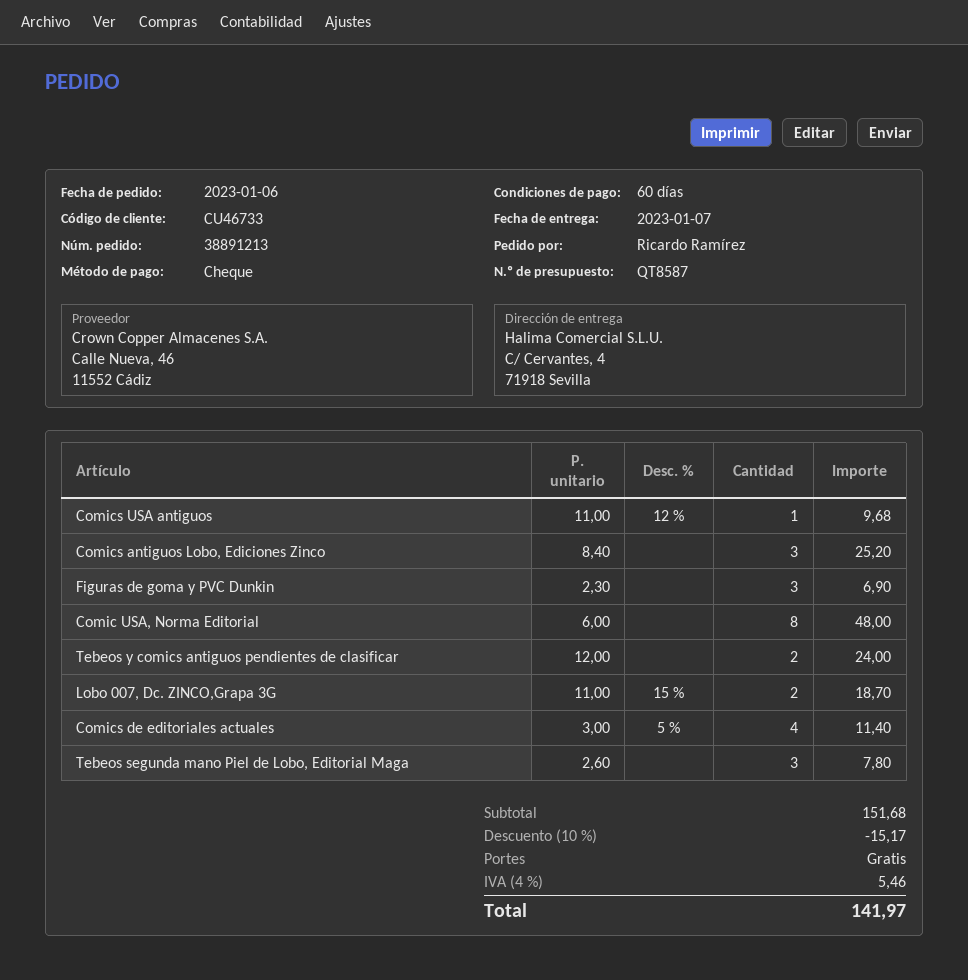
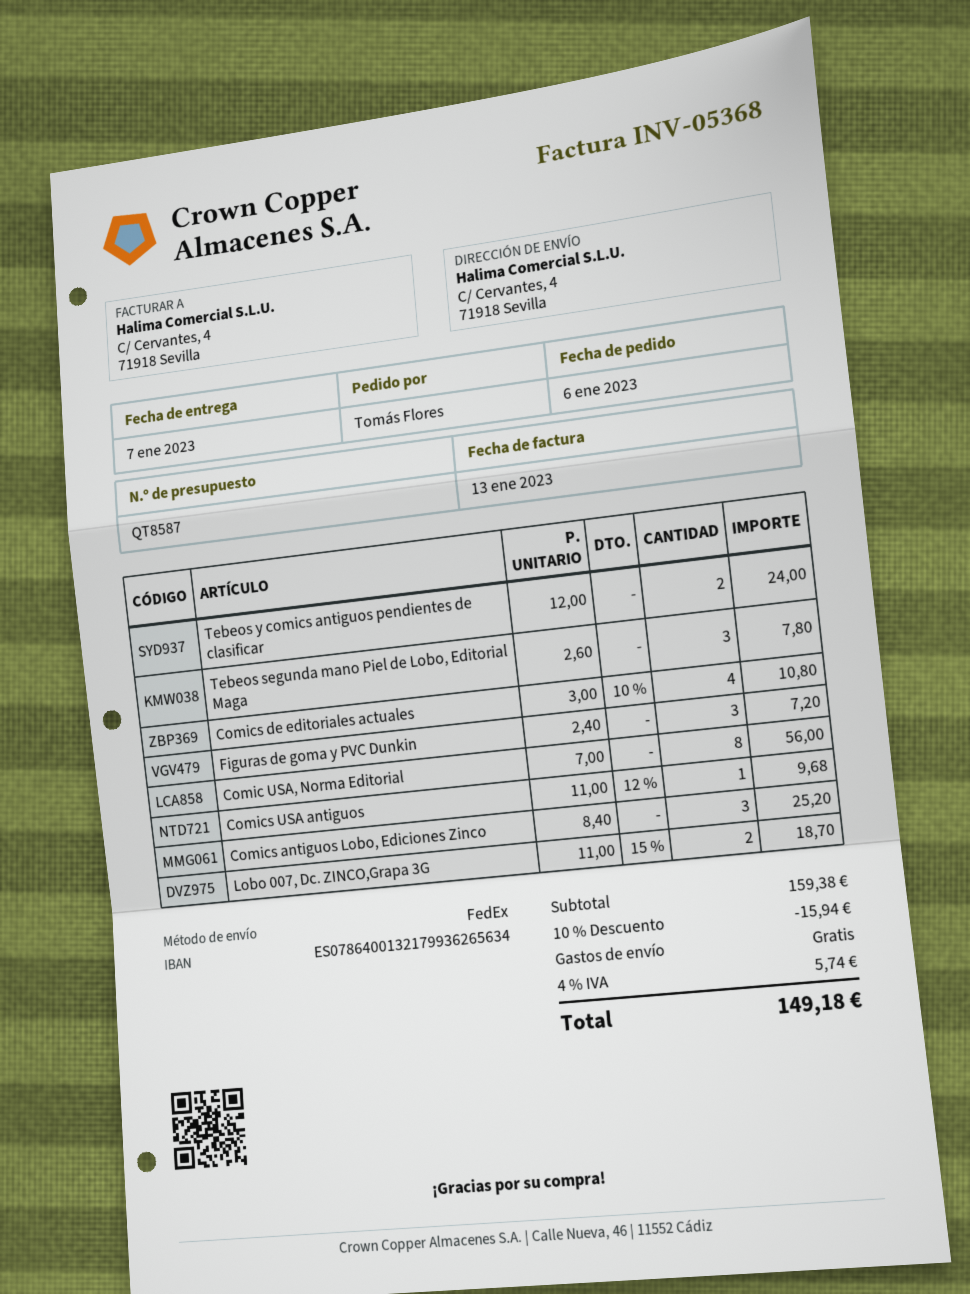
ordered by: Ricardo Ramírez -> Tomás Flores
Figuras de goma y PVC Dunkin: 3 x 2.30 = 6.90 -> 3 x 2.40 = 7.20
Comic USA, Norma Editorial: 8 x 6.00 = 48.00 -> 8 x 7.00 = 56.00
Comics de editoriales actuales: 4 x 3.00 - 5% = 11.40 -> 4 x 3.00 - 10% = 10.80
subtotal: 151.68 -> 159.38
discount: 10% = 15.17 -> 10% = 15.94
tax: 4% = 5.46 -> 4% = 5.74
total: 141.97 -> 149.18

